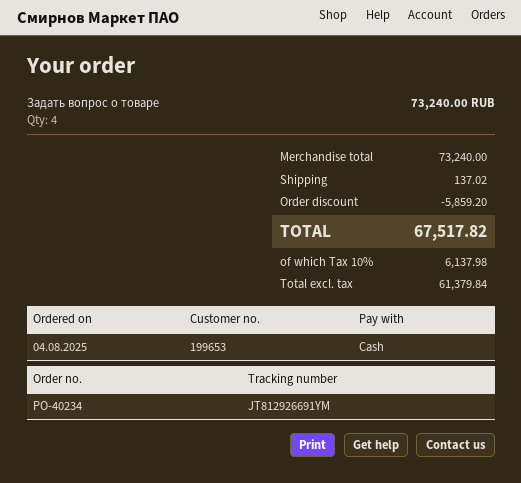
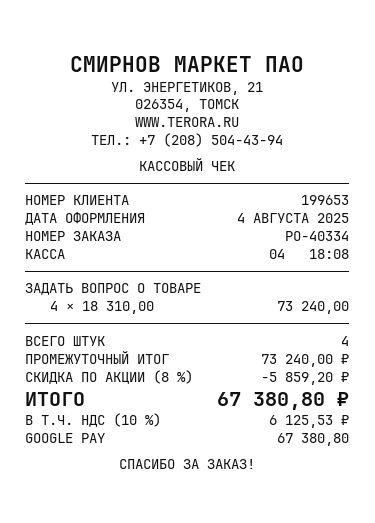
order number: PO-40234 -> PO-40334
payment method: cash -> Google Pay
shipping: 137.02 -> none
tax: 10% = 6137.98 -> 10% = 6125.53
total: 67517.82 -> 67380.80

